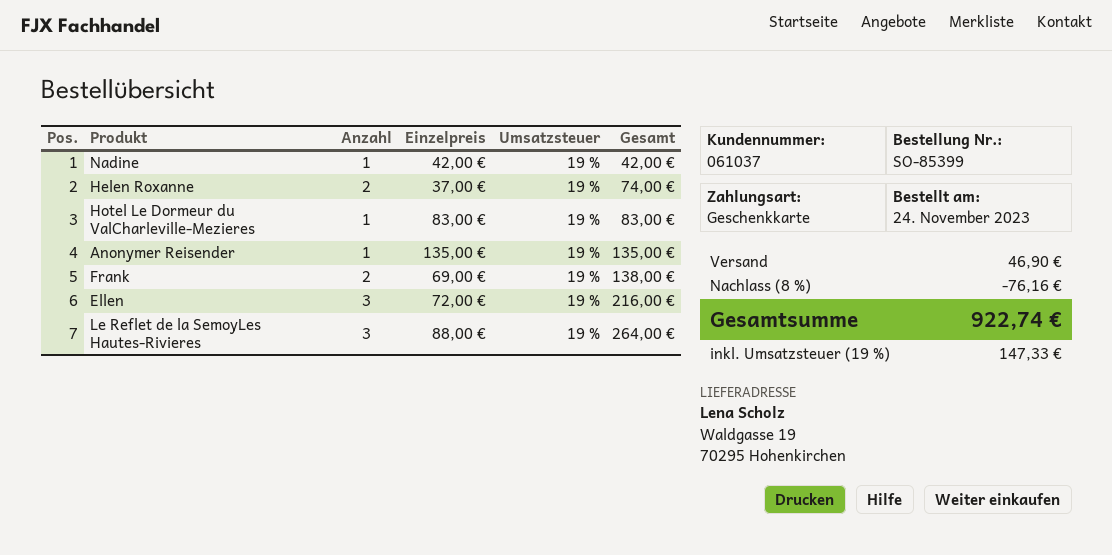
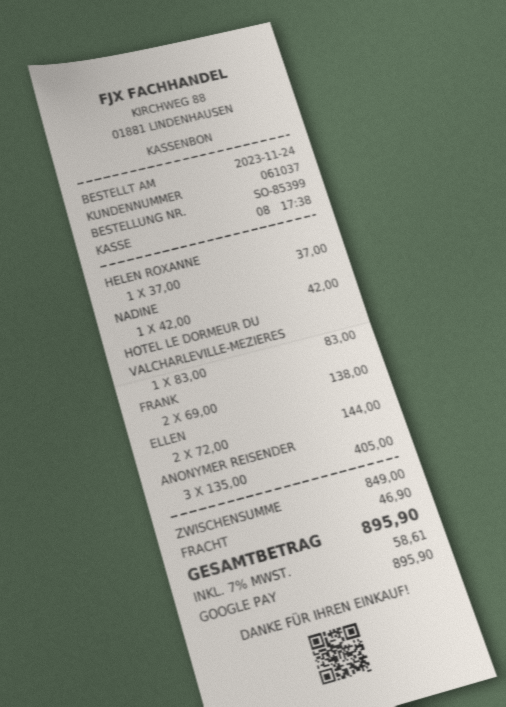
payment method: gift card -> Google Pay
Helen Roxanne: 2 x 37.00 = 74.00 -> 1 x 37.00 = 37.00
Anonymer Reisender: 1 x 135.00 = 135.00 -> 3 x 135.00 = 405.00
Ellen: 3 x 72.00 = 216.00 -> 2 x 72.00 = 144.00
Le Reflet de la SemoyLes Hautes-Rivieres: 3 x 88.00 = 264.00 -> none
discount: 8% = 76.16 -> none
tax: 19% = 147.33 -> 7% = 58.61
total: 922.74 -> 895.90

